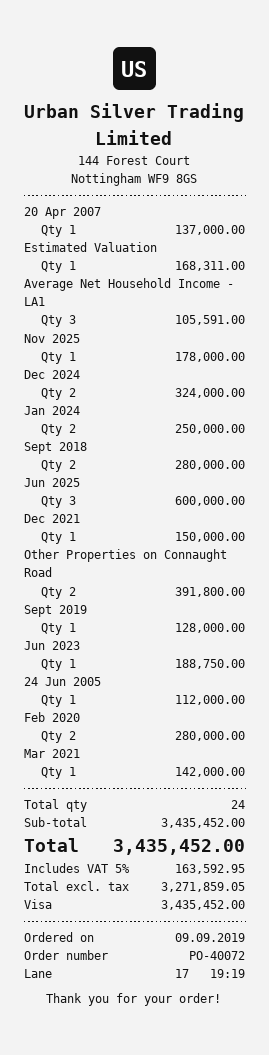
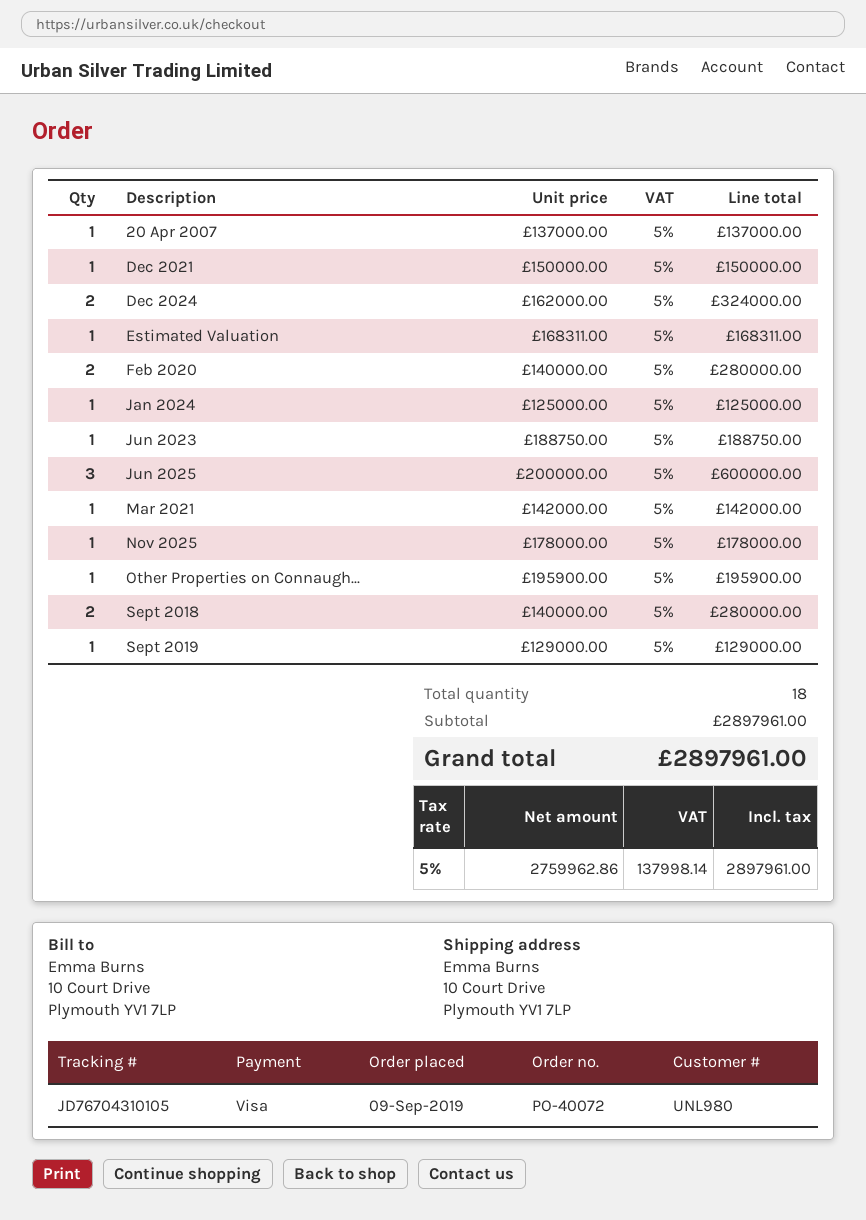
Average Net Household Income - LA1: 3 for 105591.00 -> none
Jan 2024: 2 for 250000.00 -> 1 for 125000.00
Other Properties on Connaught Road: 2 for 391800.00 -> 1 for 195900.00
Sept 2019: 1 for 128000.00 -> 1 for 129000.00
24 Jun 2005: 1 for 112000.00 -> none
total quantity: 24 -> 18
subtotal: 3435452.00 -> 2897961.00
net: 3271859.05 -> 2759962.86
tax: 5% = 163592.95 -> 5% = 137998.14
total: 3435452.00 -> 2897961.00

